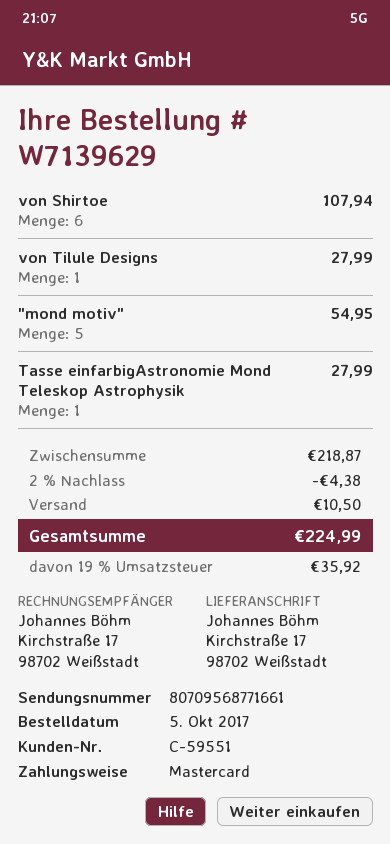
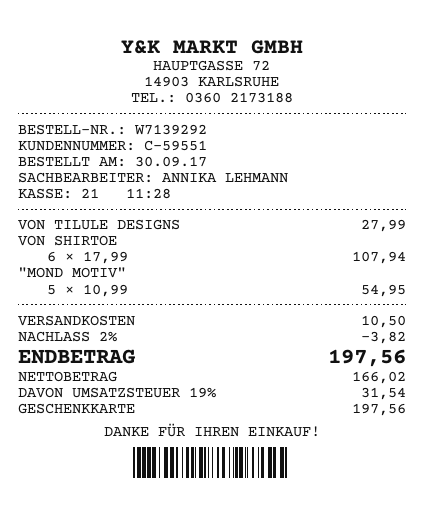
order number: W7139629 -> W7139292
order date: 2017-10-05 -> 2017-09-30
payment method: Mastercard -> gift card
Tasse einfarbigAstronomie Mond Teleskop Astrophysik: 1 for 27.99 -> none
discount: 2% = 4.38 -> 2% = 3.82
tax: 19% = 35.92 -> 19% = 31.54
total: 224.99 -> 197.56

